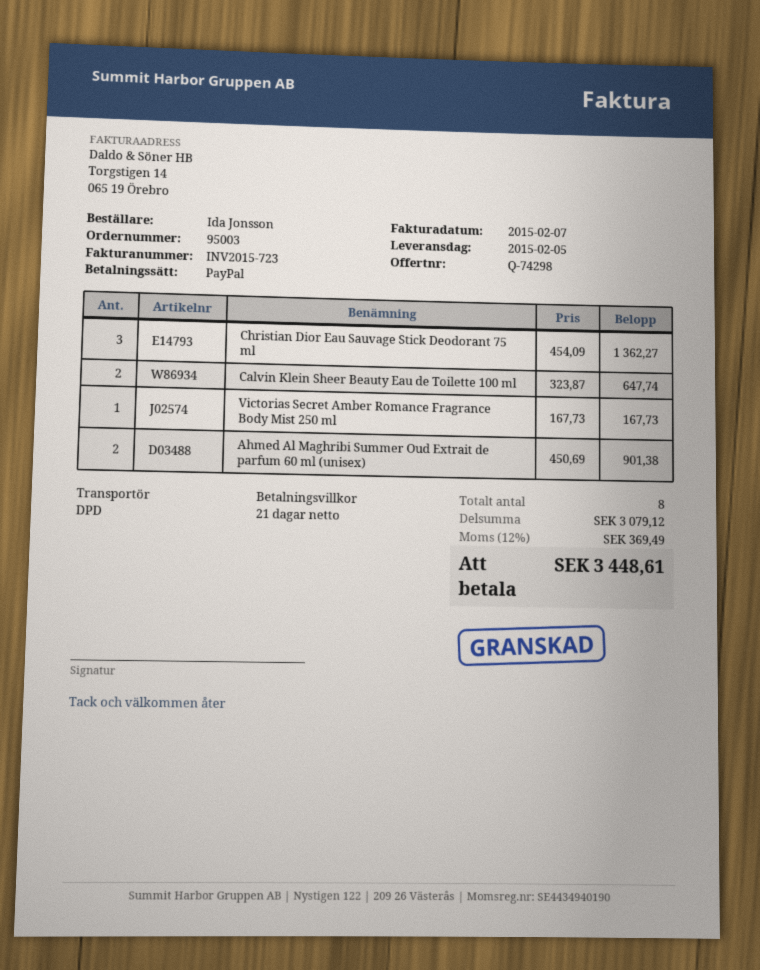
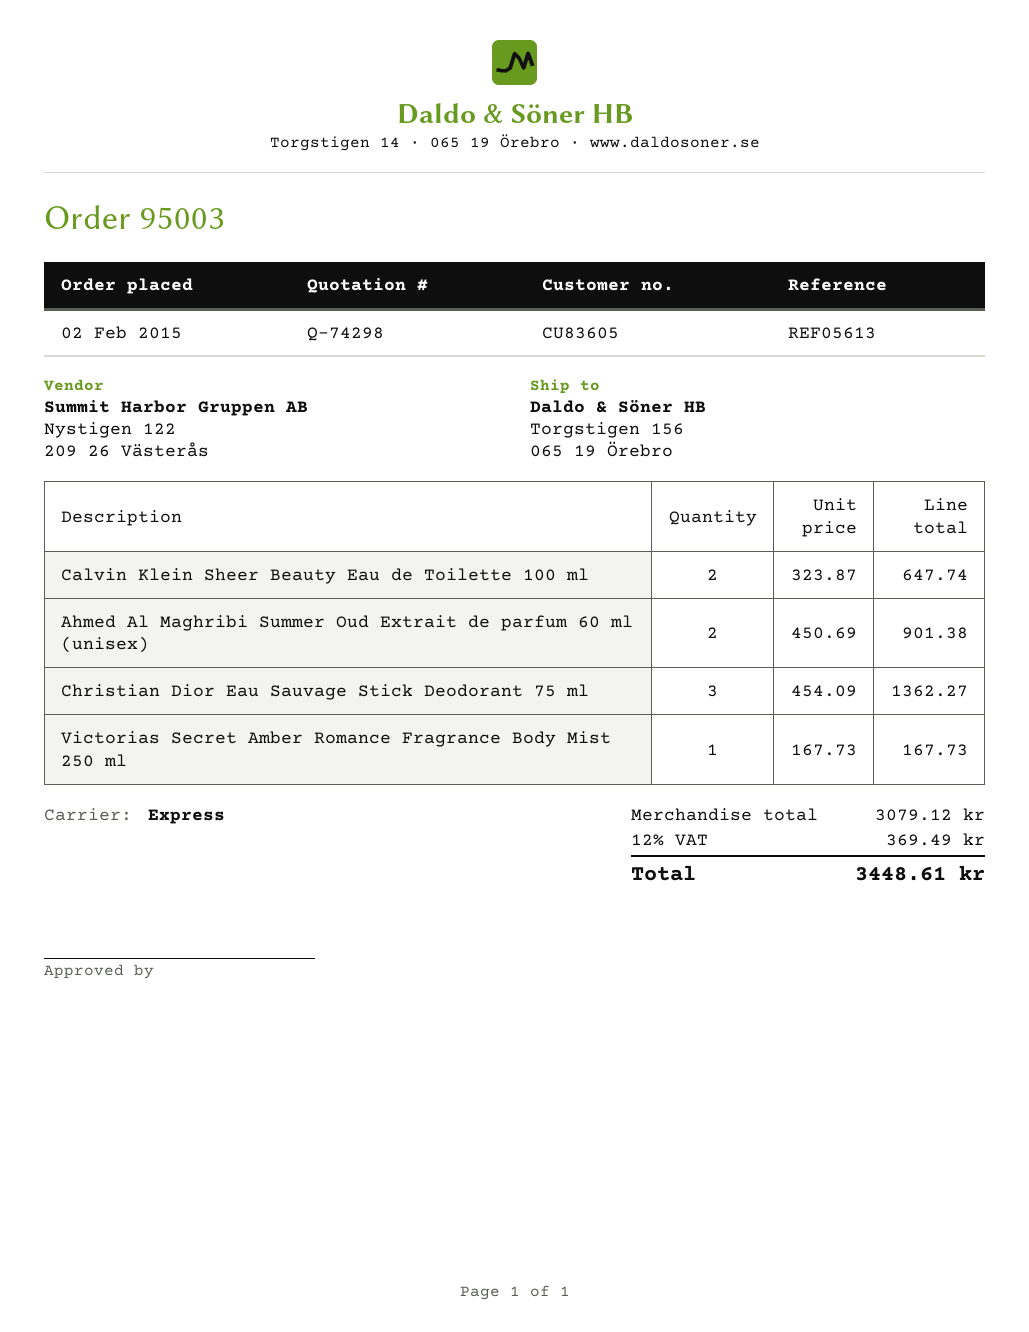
shipping method: DPD -> express

